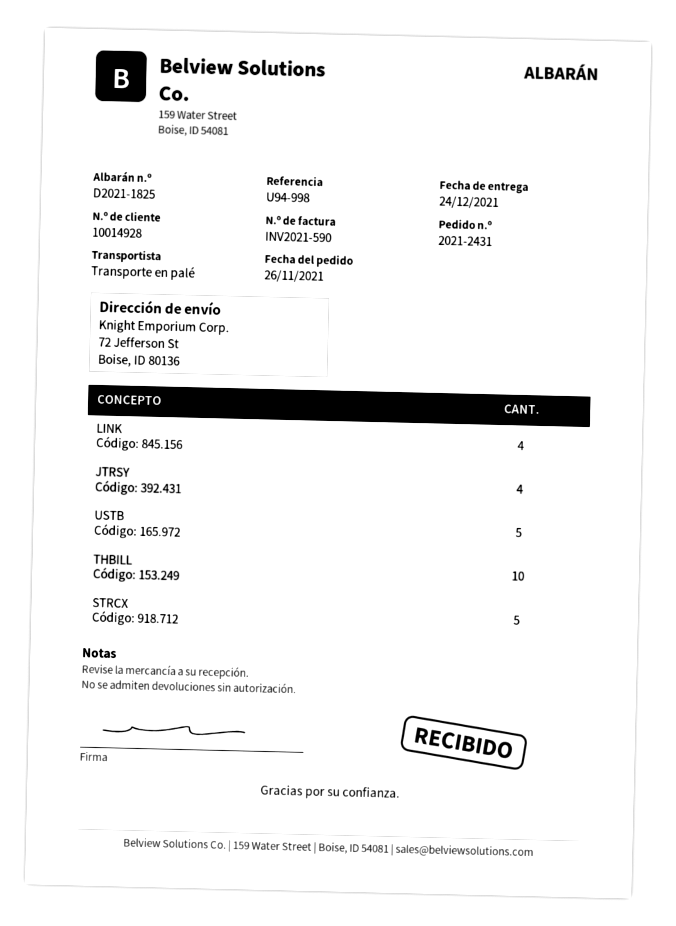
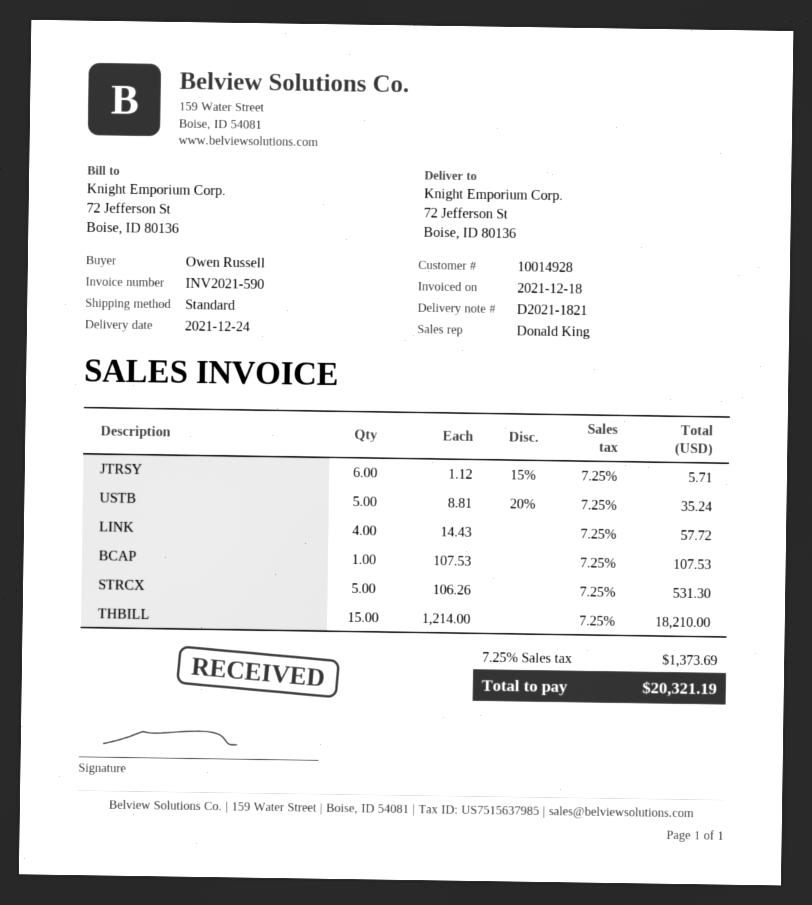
delivery note number: D2021-1825 -> D2021-1821
shipping method: pallet freight -> standard
JTRSY: 4 -> 6
THBILL: 10 -> 15
BCAP: none -> 1

